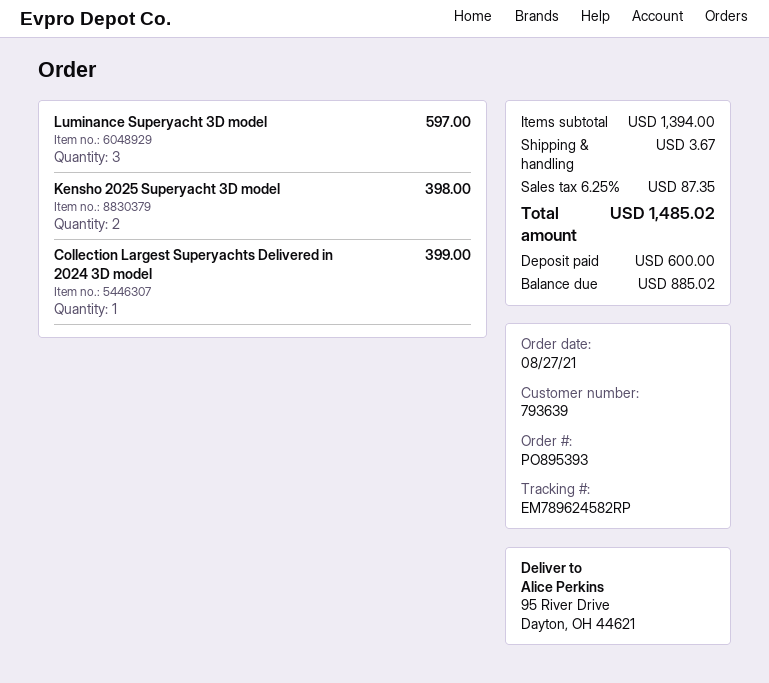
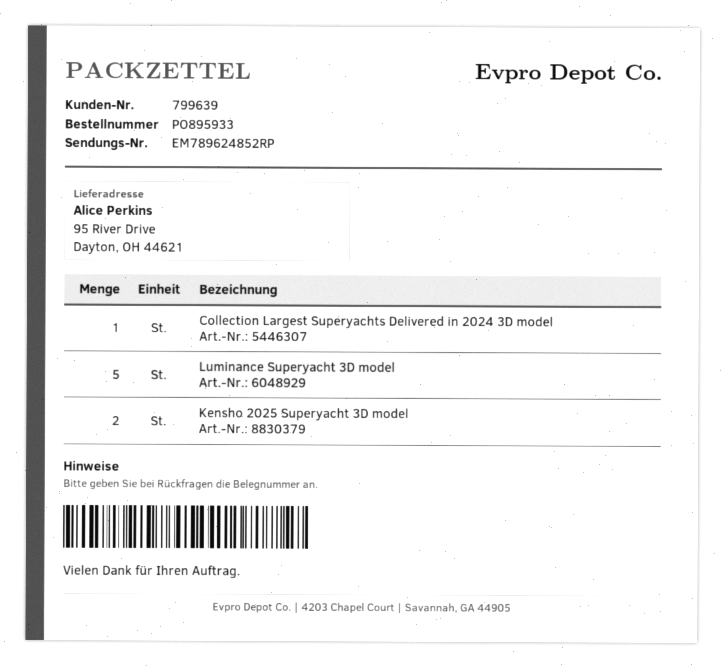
order number: PO895393 -> PO895933
customer number: 793639 -> 799639
tracking number: EM789624582RP -> EM789624852RP
Luminance Superyacht 3D model: 3 -> 5

